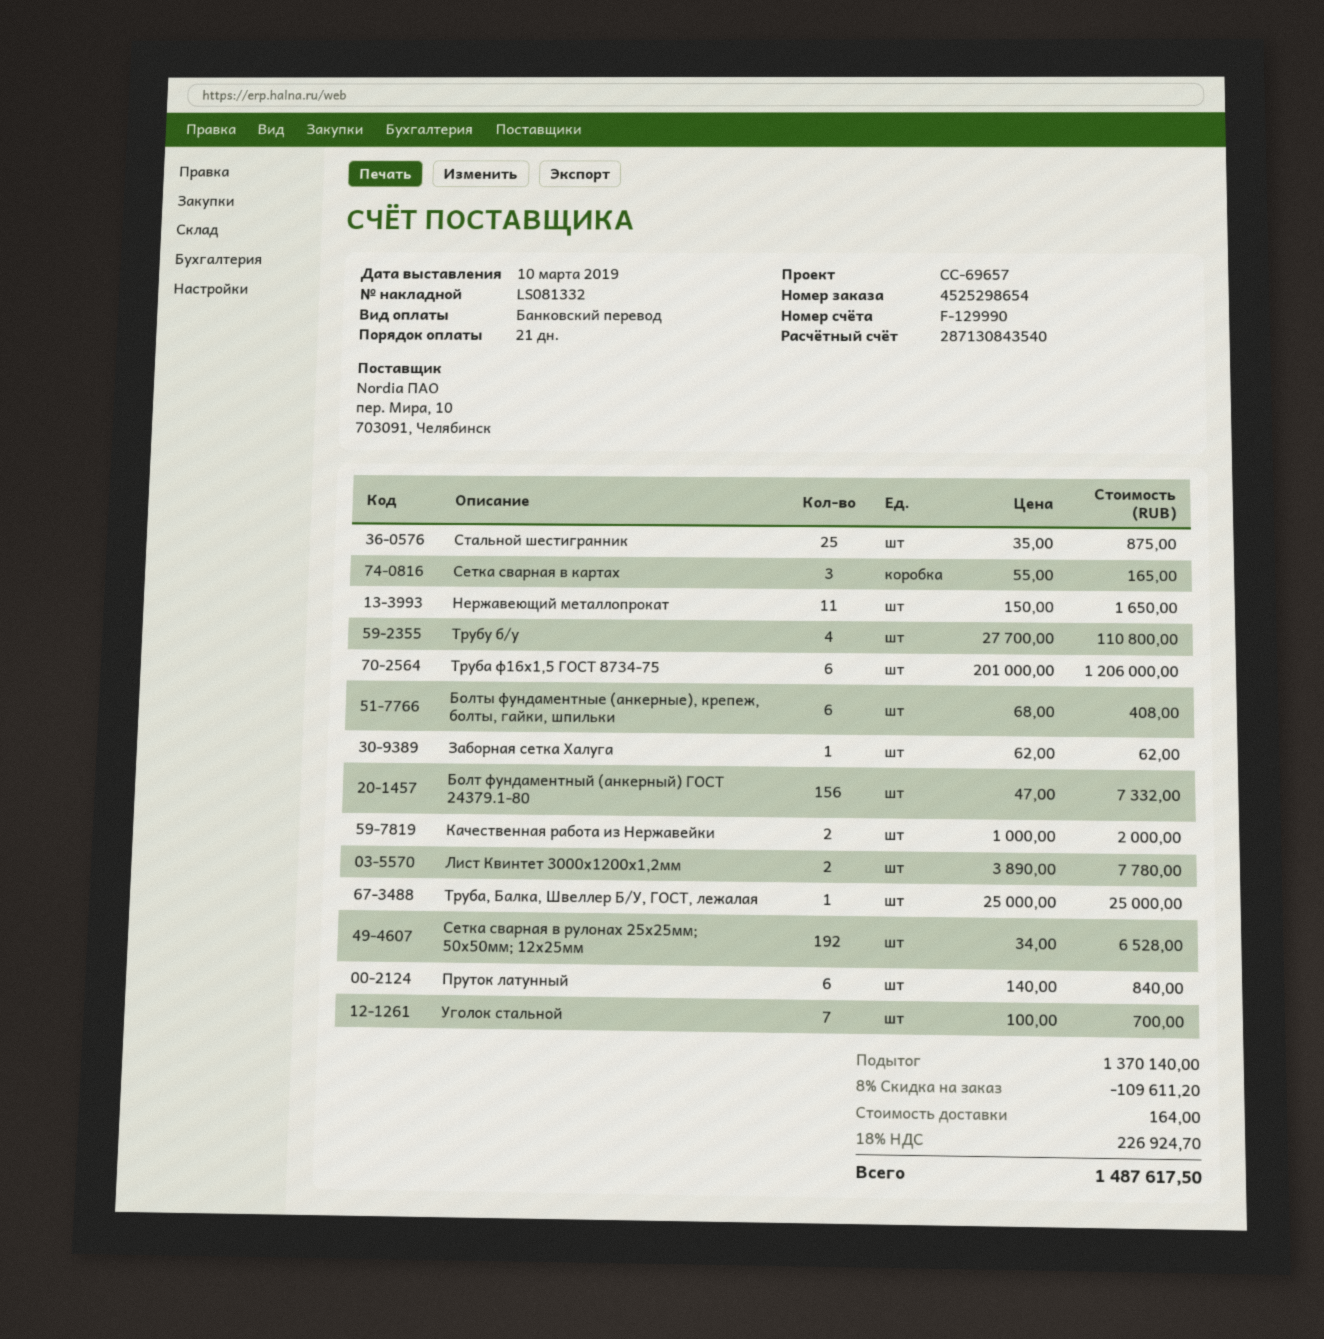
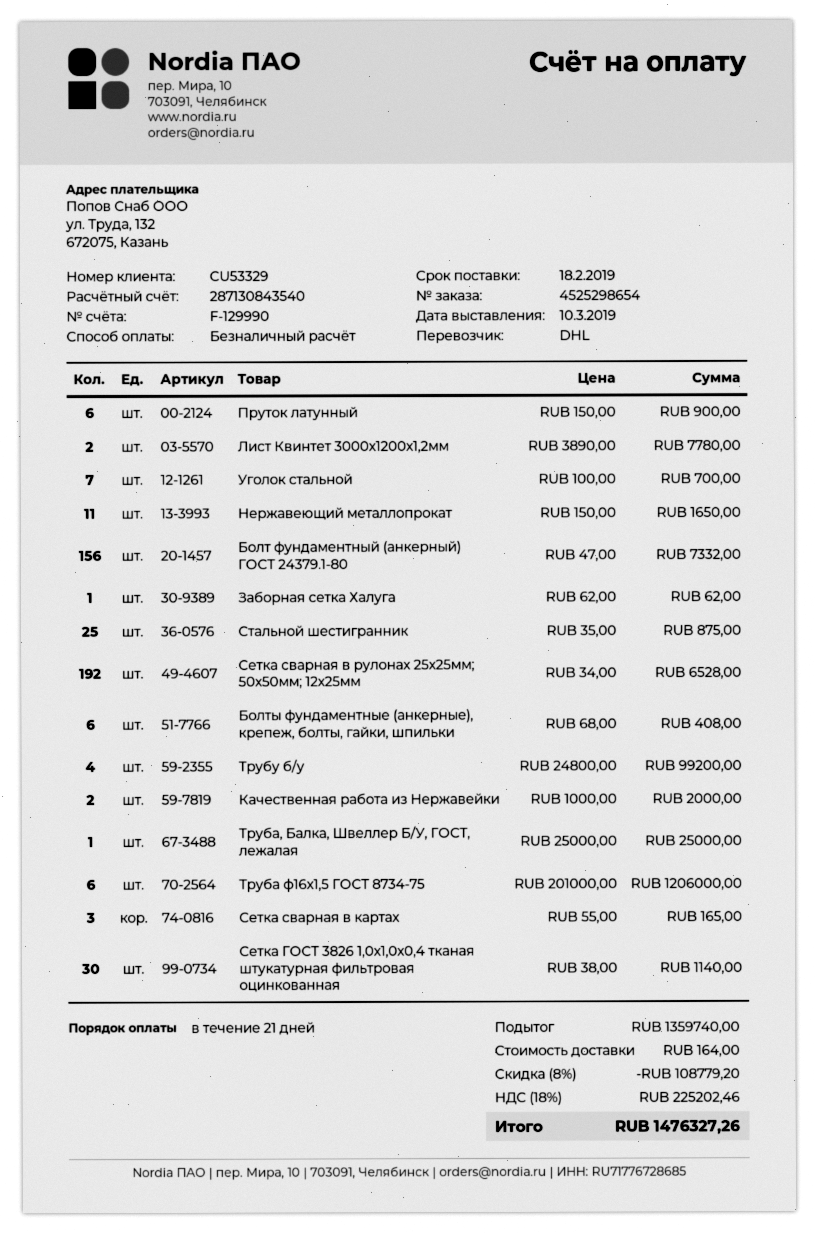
Трубу б/у: 4 x 27700.00 = 110800.00 -> 4 x 24800.00 = 99200.00
Пруток латунный: 6 x 140.00 = 840.00 -> 6 x 150.00 = 900.00
Сетка ГОСТ 3826 1,0х1,0х0,4 тканая штукатурная фильтровая оцинкованная: none -> 30 x 38.00 = 1140.00
subtotal: 1370140.00 -> 1359740.00
discount: 8% = 109611.20 -> 8% = 108779.20
tax: 18% = 226924.70 -> 18% = 225202.46
total: 1487617.50 -> 1476327.26

